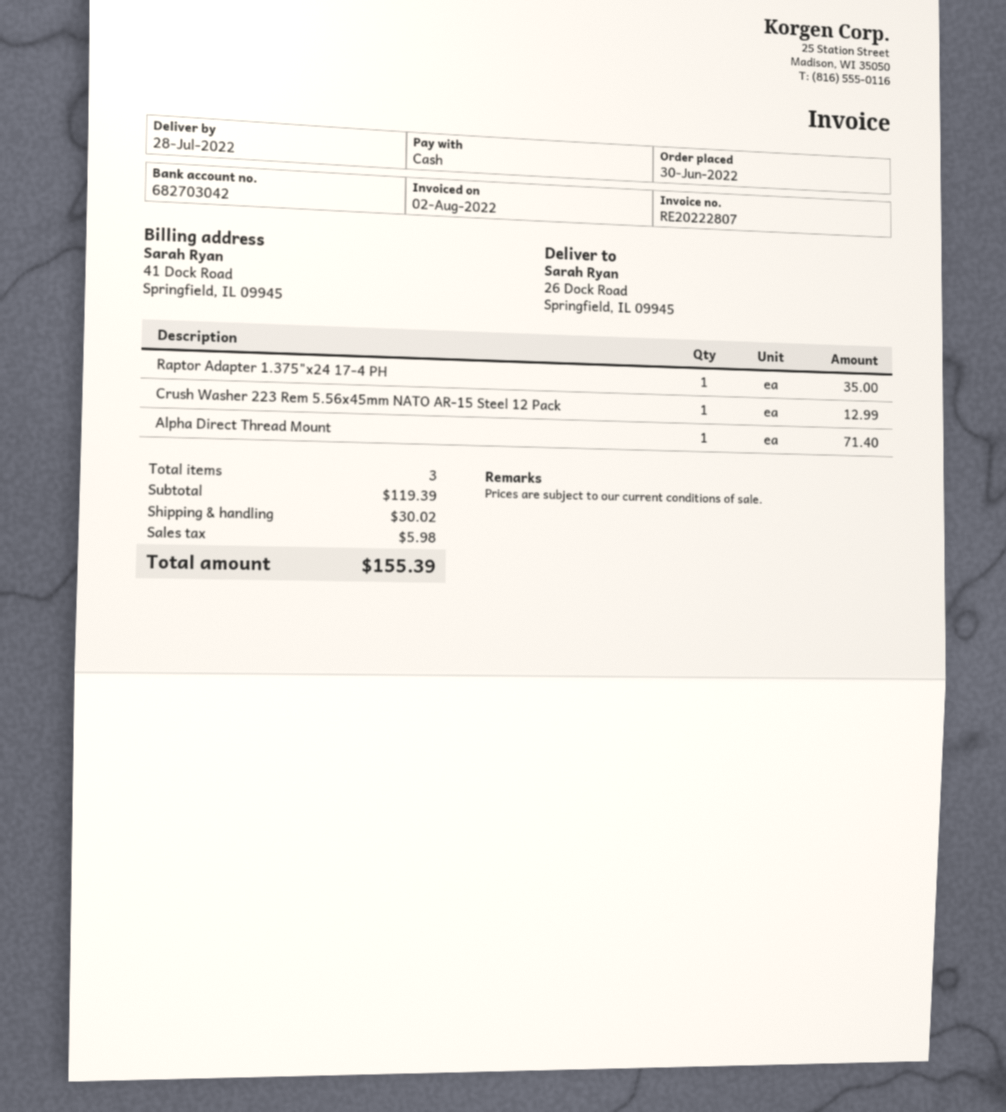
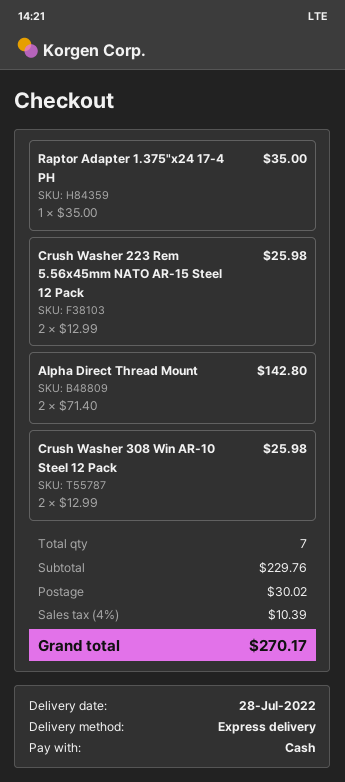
Crush Washer 223 Rem 5.56x45mm NATO AR-15 Steel 12 Pack: 1 for 12.99 -> 2 for 25.98
Alpha Direct Thread Mount: 1 for 71.40 -> 2 for 142.80
Crush Washer 308 Win AR-10 Steel 12 Pack: none -> 2 for 25.98
total quantity: 3 -> 7
subtotal: 119.39 -> 229.76
tax: 5.98 -> 10.39
total: 155.39 -> 270.17

